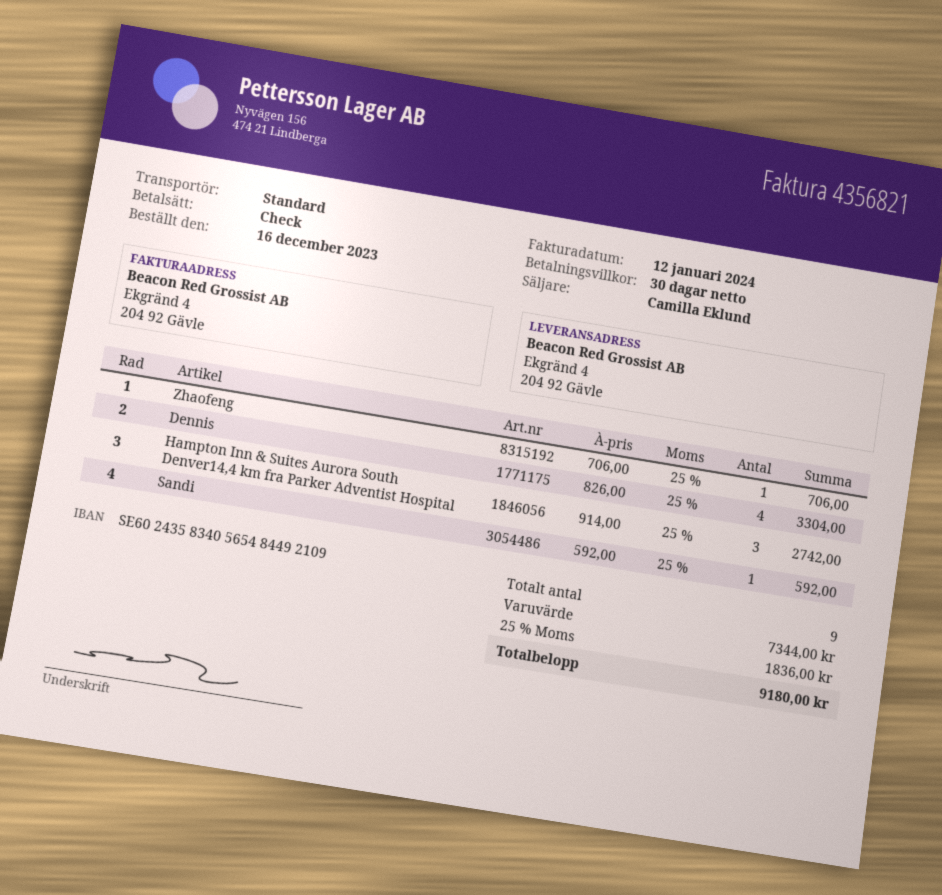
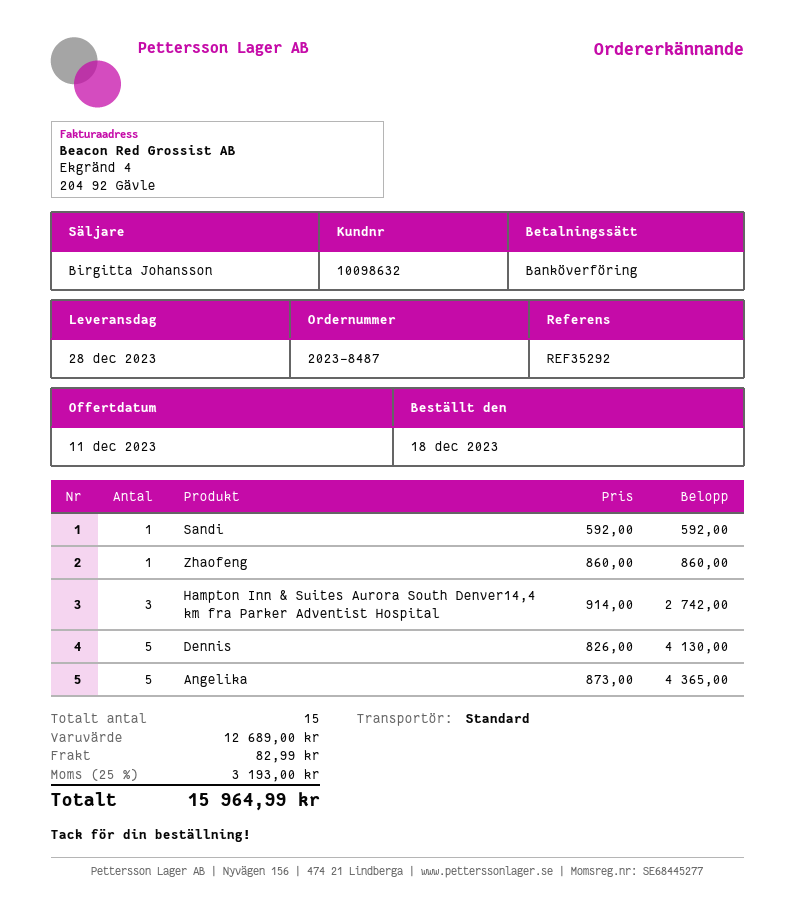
order date: 2023-12-16 -> 2023-12-18
sales rep: Camilla Eklund -> Birgitta Johansson
payment method: cheque -> bank transfer
Zhaofeng: 1 x 706.00 = 706.00 -> 1 x 860.00 = 860.00
Dennis: 4 x 826.00 = 3304.00 -> 5 x 826.00 = 4130.00
Angelika: none -> 5 x 873.00 = 4365.00
total quantity: 9 -> 15
subtotal: 7344.00 -> 12689.00
shipping: none -> 82.99
tax: 25% = 1836.00 -> 25% = 3193.00
total: 9180.00 -> 15964.99

